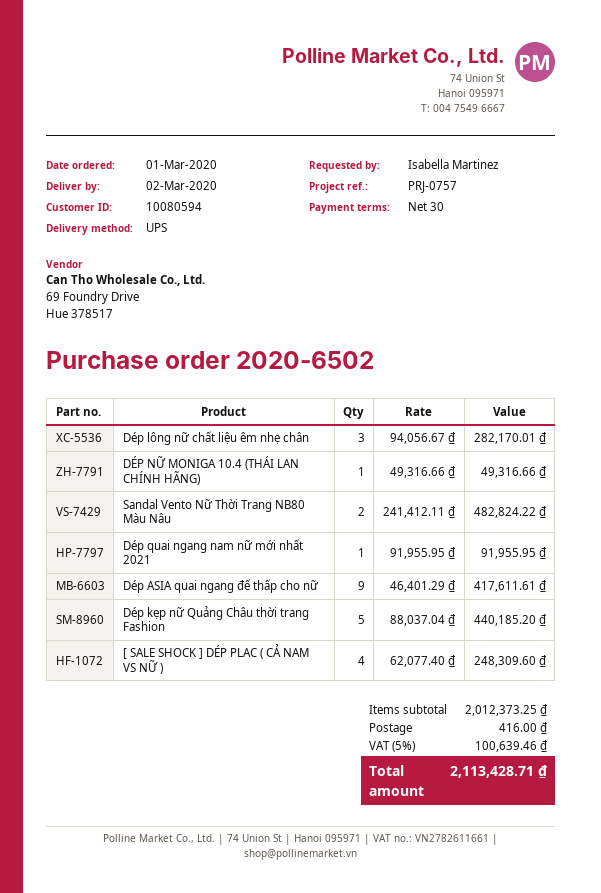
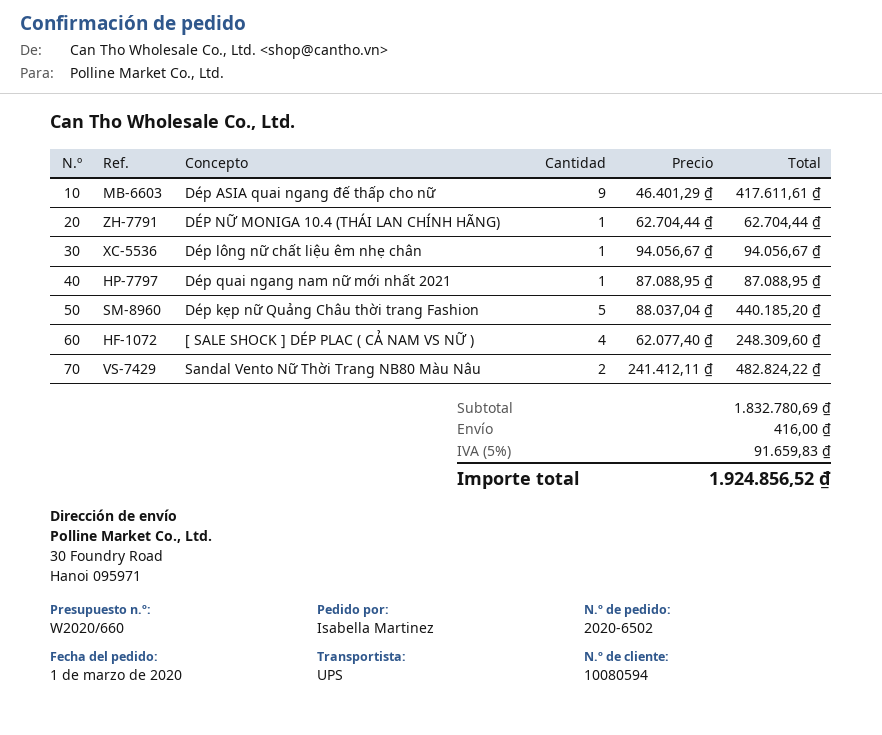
Dép lông nữ chất liệu êm nhẹ chân: 3 x 94056.67 = 282170.01 -> 1 x 94056.67 = 94056.67
DÉP NỮ MONIGA 10.4 (THÁI LAN CHÍNH HÃNG): 1 x 49316.66 = 49316.66 -> 1 x 62704.44 = 62704.44
Dép quai ngang nam nữ mới nhất 2021: 1 x 91955.95 = 91955.95 -> 1 x 87088.95 = 87088.95
subtotal: 2012373.25 -> 1832780.69
tax: 5% = 100639.46 -> 5% = 91659.83
total: 2113428.71 -> 1924856.52

